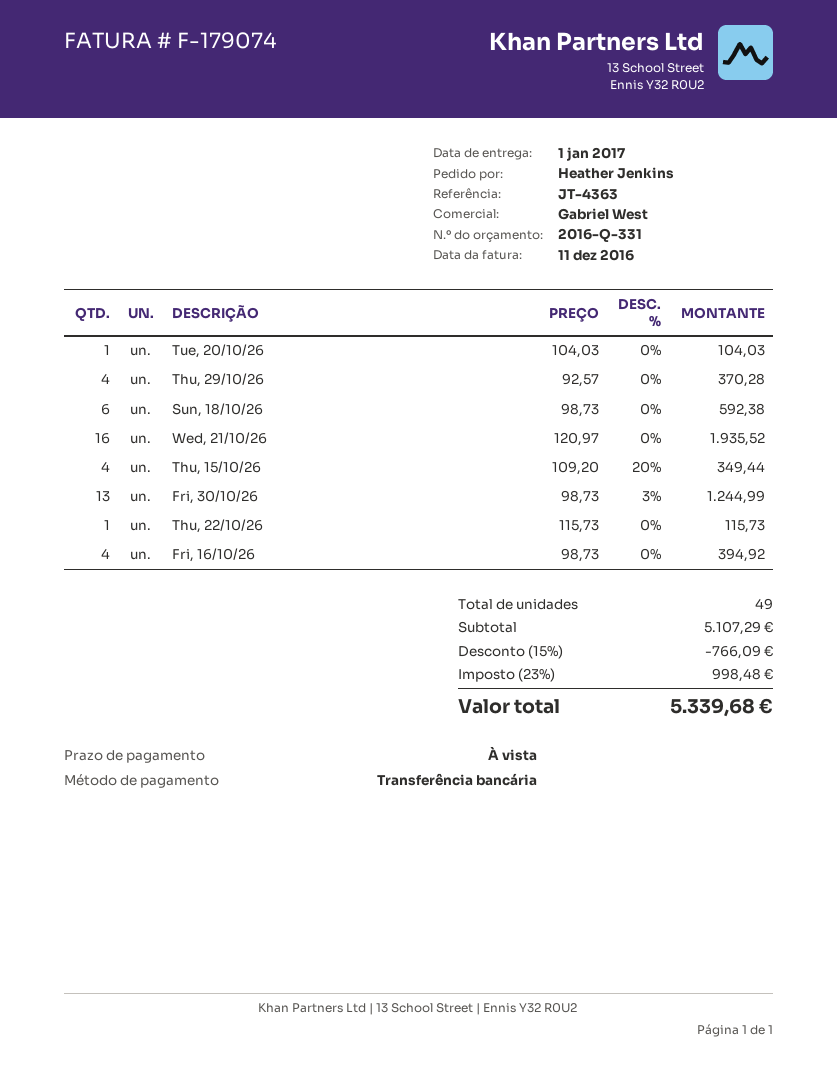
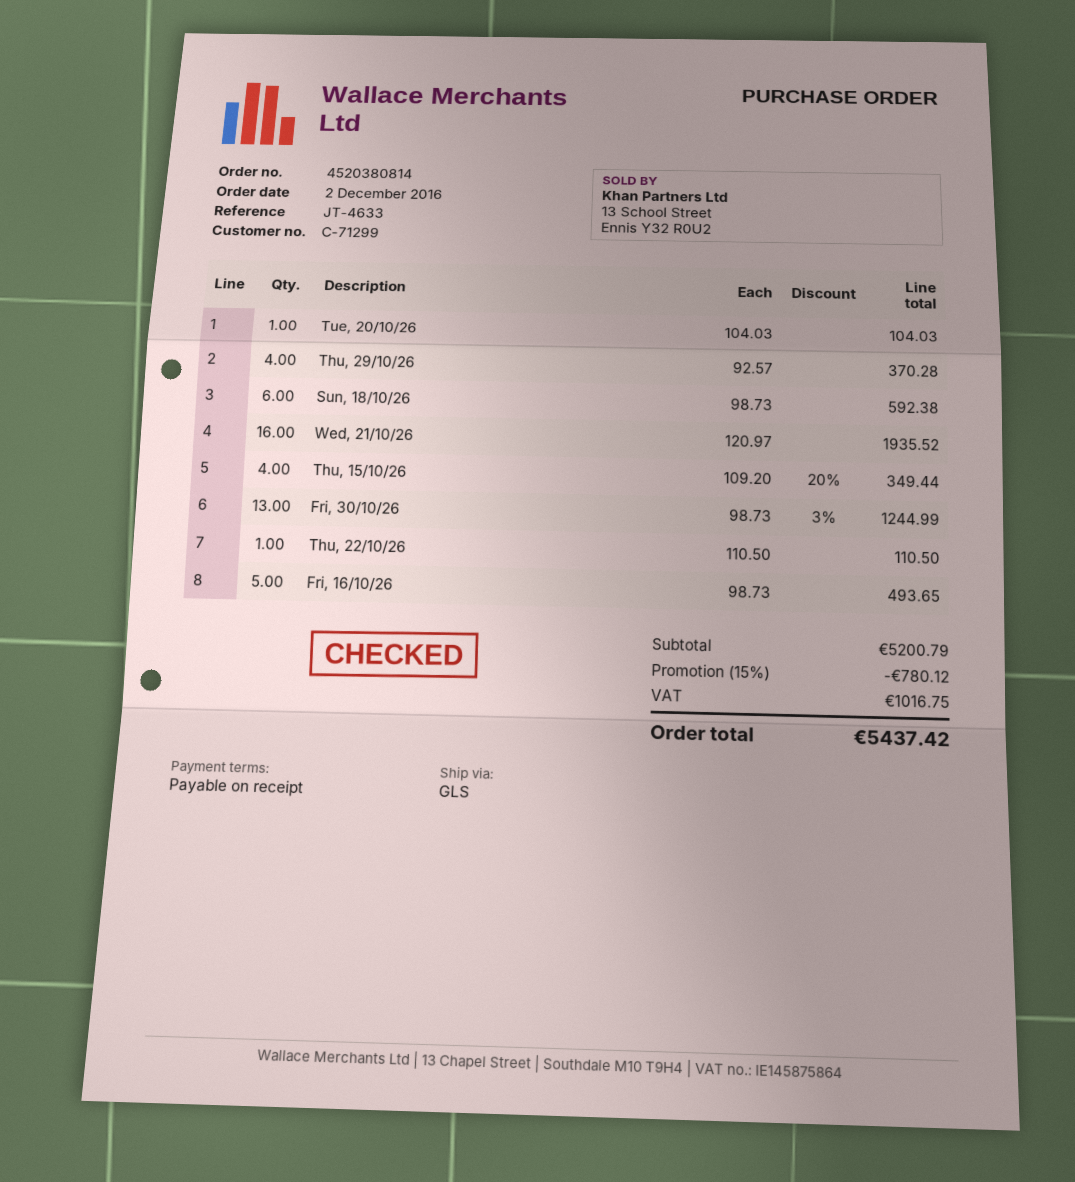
reference: JT-4363 -> JT-4633
Thu, 22/10/26: 1 x 115.73 = 115.73 -> 1 x 110.50 = 110.50
Fri, 16/10/26: 4 x 98.73 = 394.92 -> 5 x 98.73 = 493.65
subtotal: 5107.29 -> 5200.79
discount: 15% = 766.09 -> 15% = 780.12
tax: 998.48 -> 1016.75
total: 5339.68 -> 5437.42

